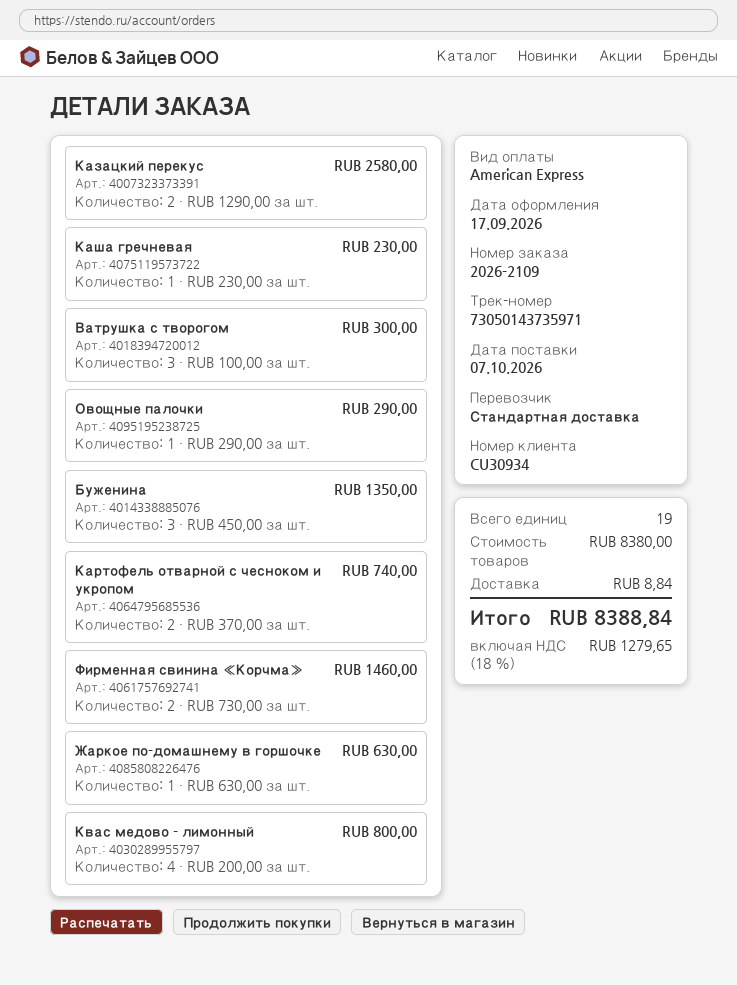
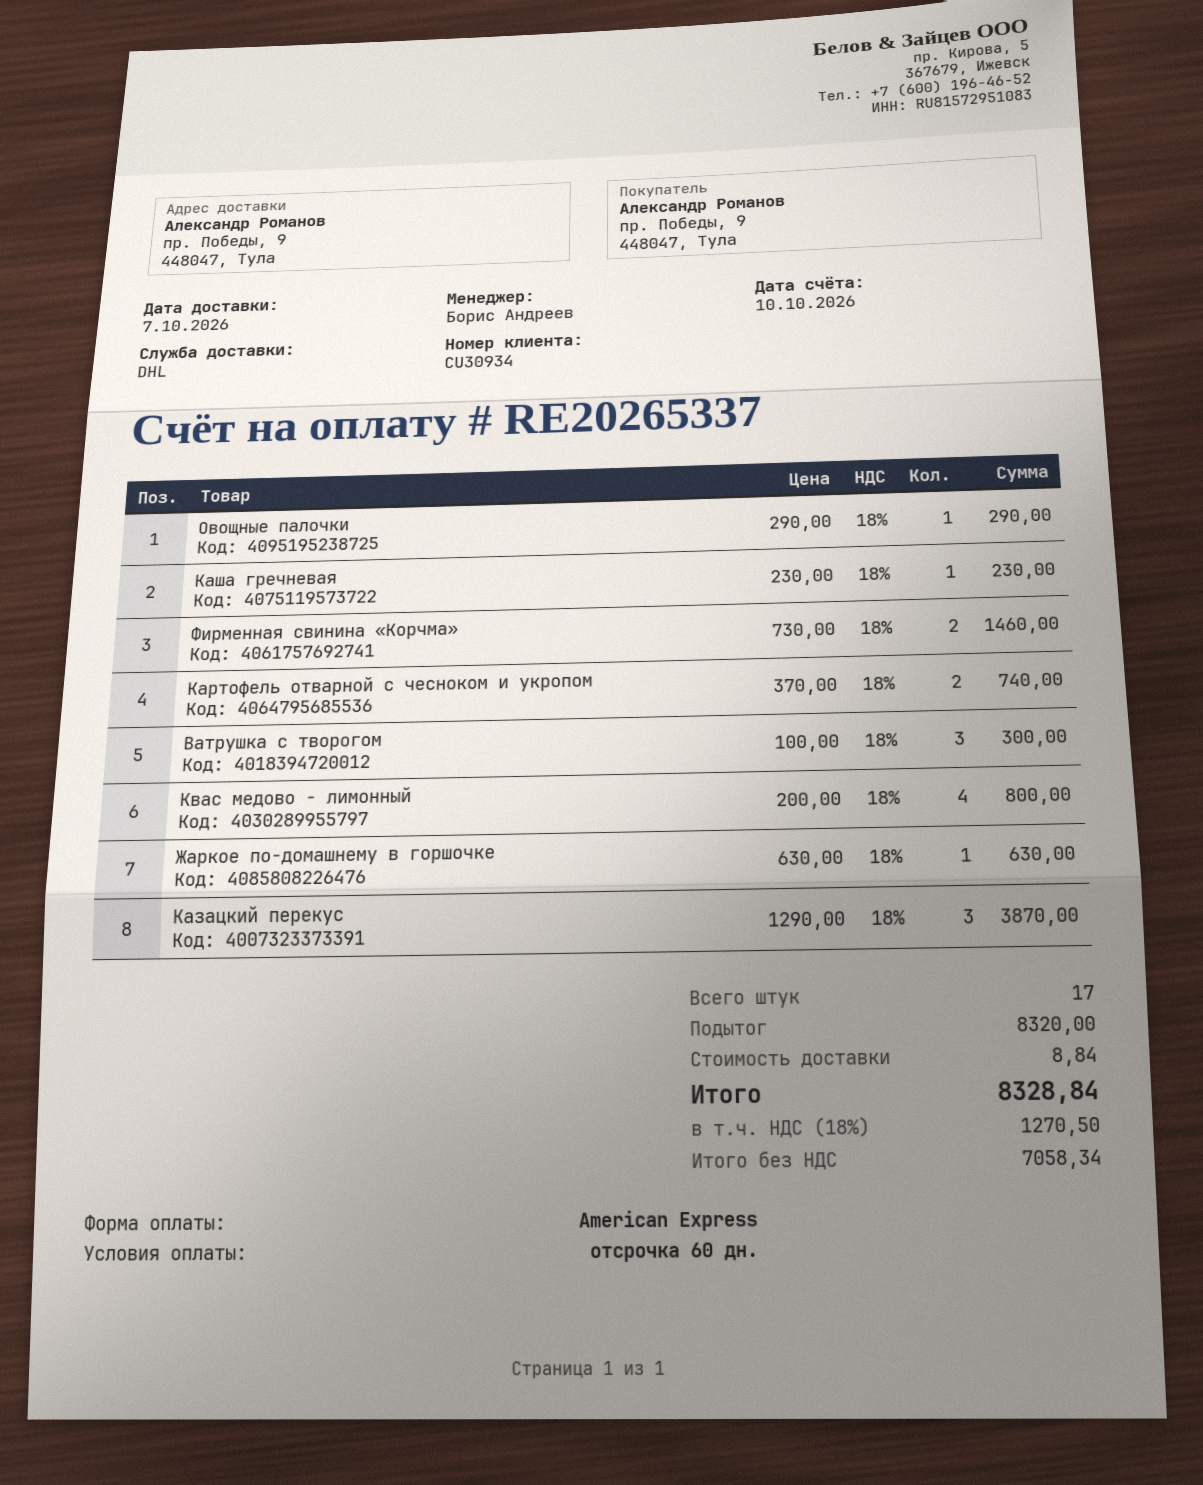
shipping method: standard -> DHL
Казацкий перекус: 2 x 1290.00 = 2580.00 -> 3 x 1290.00 = 3870.00
Буженина: 3 x 450.00 = 1350.00 -> none
total quantity: 19 -> 17
subtotal: 8380.00 -> 8320.00
tax: 18% = 1279.65 -> 18% = 1270.50
total: 8388.84 -> 8328.84

